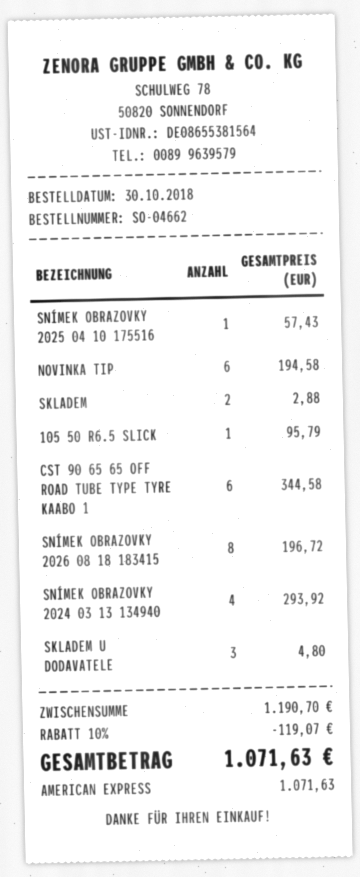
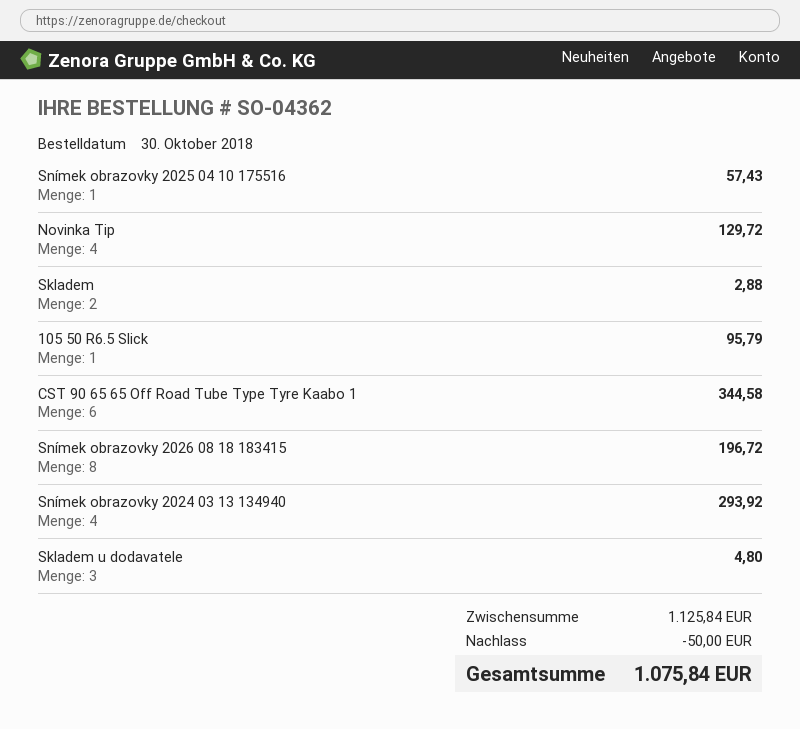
order number: SO-04662 -> SO-04362
NOVINKA TIP: 6 for 194.58 -> 4 for 129.72
subtotal: 1190.70 -> 1125.84
discount: 119.07 -> 50.00
total: 1071.63 -> 1075.84

